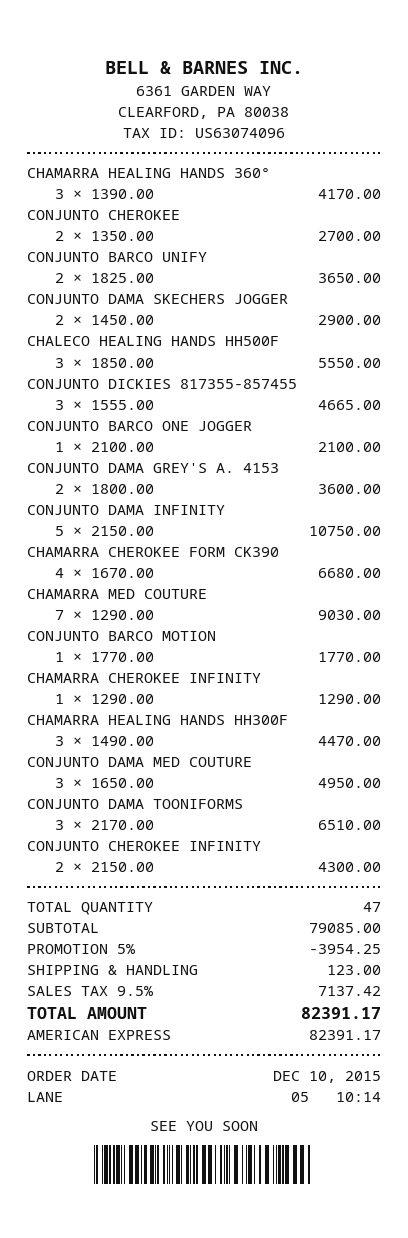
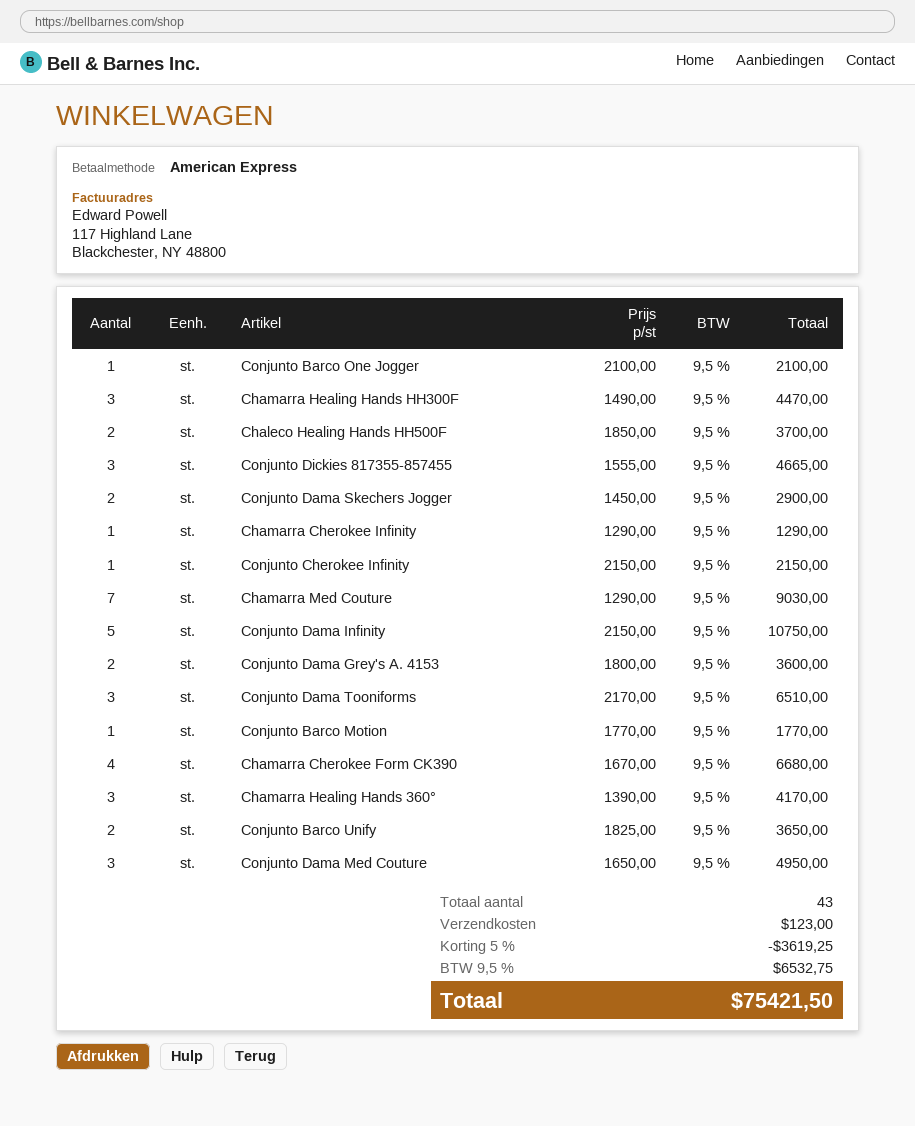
CONJUNTO CHEROKEE: 2 x 1350.00 = 2700.00 -> none
CHALECO HEALING HANDS HH500F: 3 x 1850.00 = 5550.00 -> 2 x 1850.00 = 3700.00
CONJUNTO CHEROKEE INFINITY: 2 x 2150.00 = 4300.00 -> 1 x 2150.00 = 2150.00
total quantity: 47 -> 43
discount: 5% = 3954.25 -> 5% = 3619.25
tax: 9.5% = 7137.42 -> 9.5% = 6532.75
total: 82391.17 -> 75421.50

